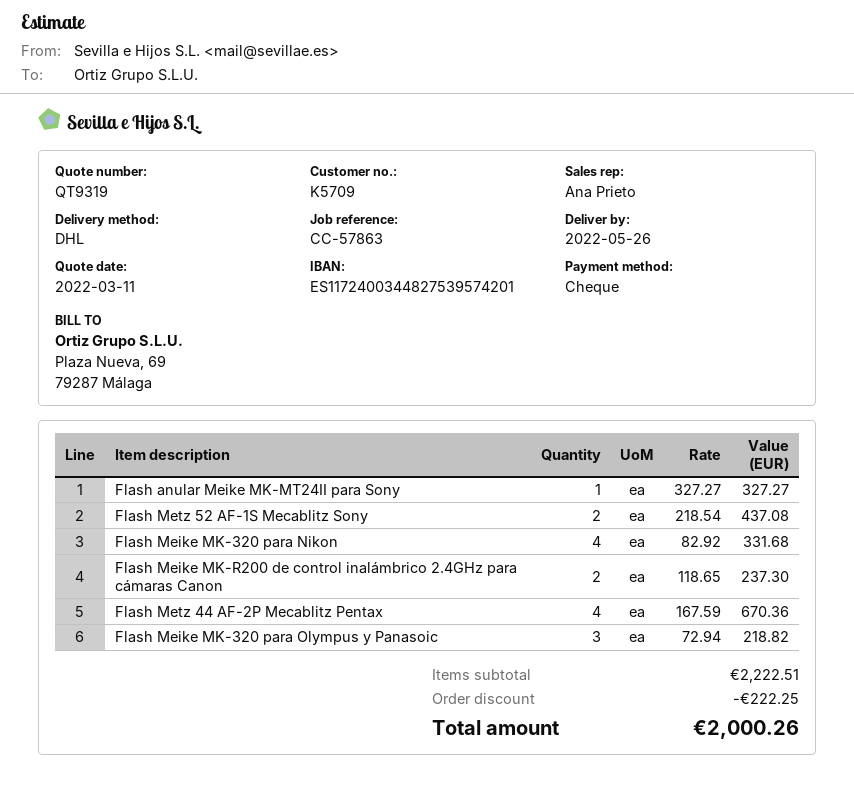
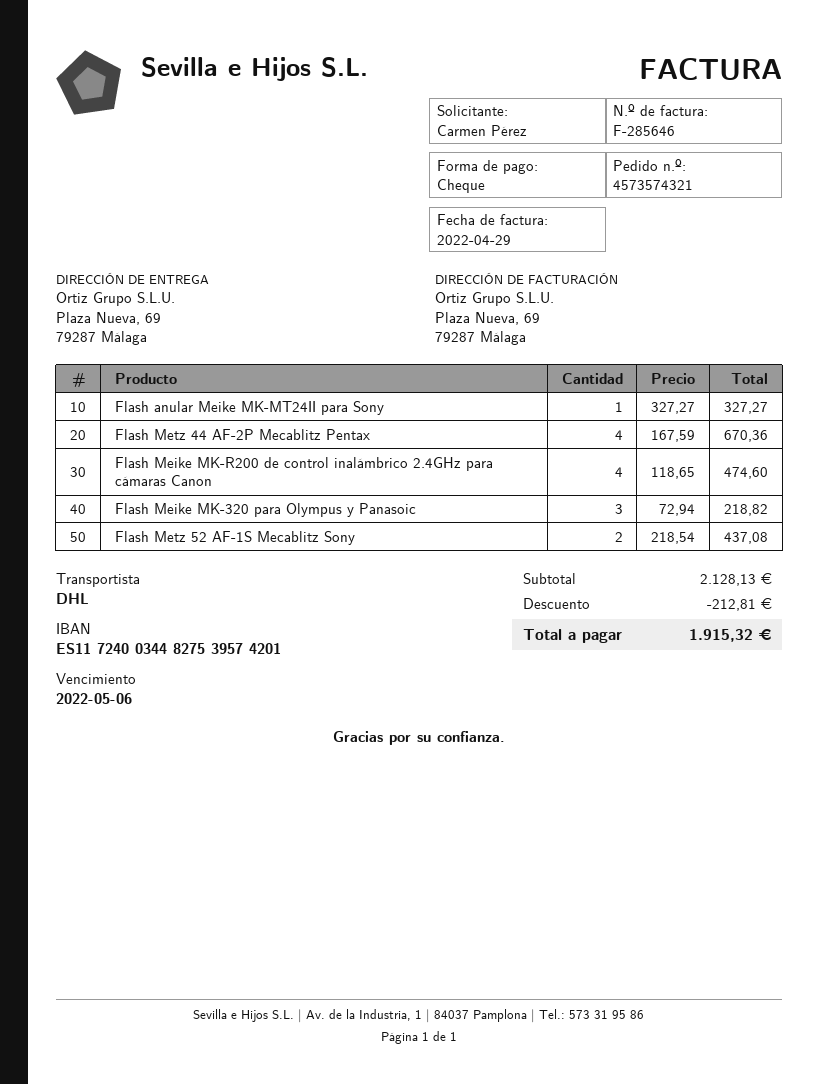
Flash Meike MK-320 para Nikon: 4 x 82.92 = 331.68 -> none
Flash Meike MK-R200 de control inalámbrico 2.4GHz para cámaras Canon: 2 x 118.65 = 237.30 -> 4 x 118.65 = 474.60
subtotal: 2222.51 -> 2128.13
discount: 222.25 -> 212.81
total: 2000.26 -> 1915.32

